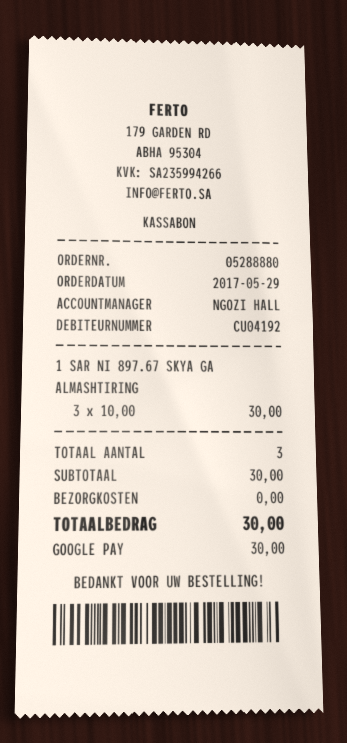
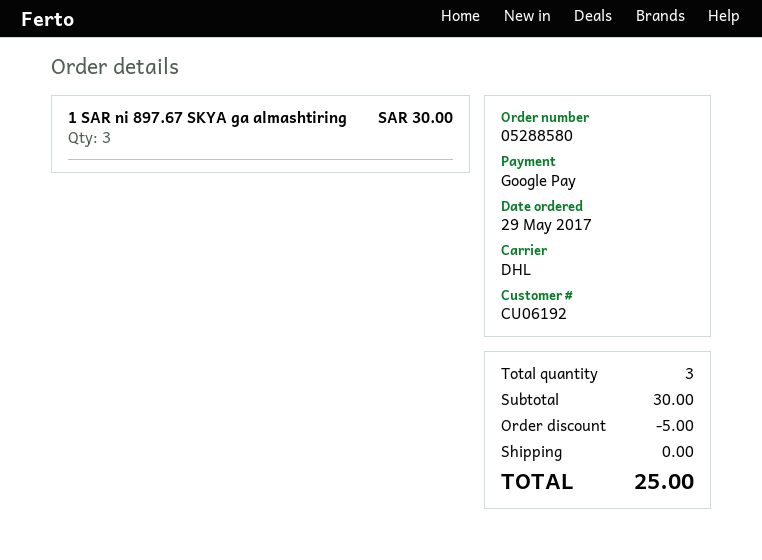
order number: 05288880 -> 05288580
customer number: CU04192 -> CU06192
discount: none -> 5.00
total: 30.00 -> 25.00

